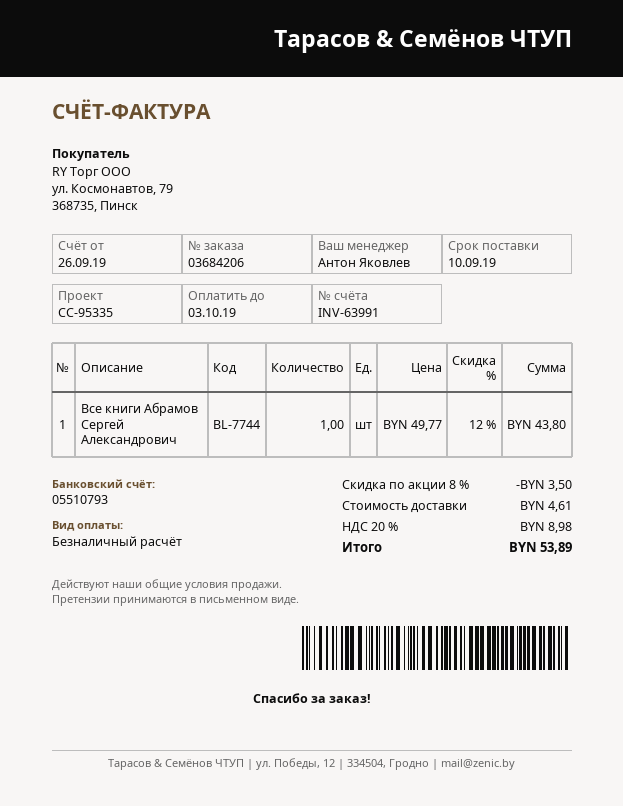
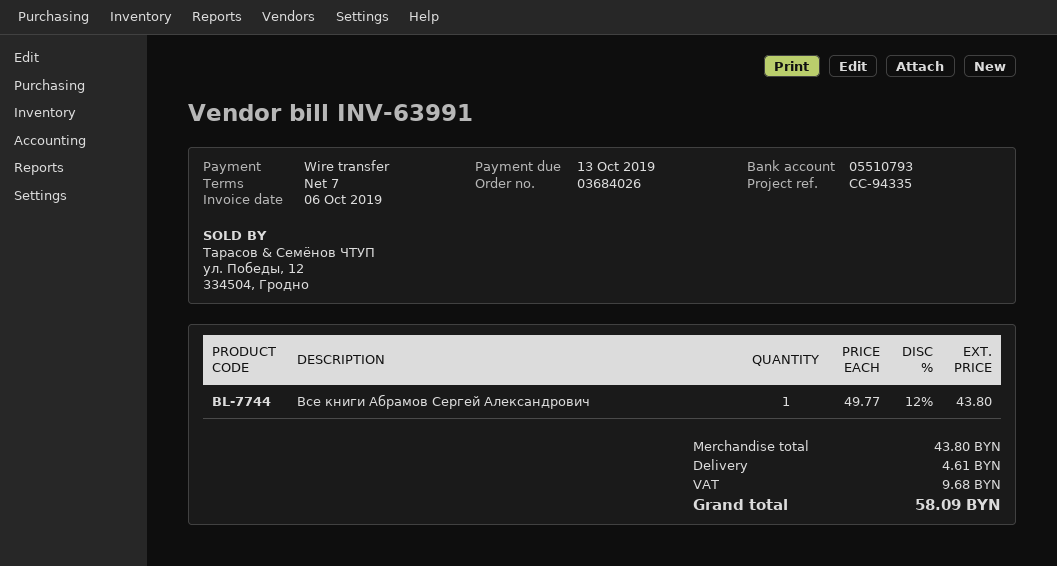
order number: 03684206 -> 03684026
invoice date: 2019-09-26 -> 2019-10-06
due date: 2019-10-03 -> 2019-10-13
reference: CC-95335 -> CC-94335
discount: 8% = 3.50 -> none
tax: 8.98 -> 9.68
total: 53.89 -> 58.09

